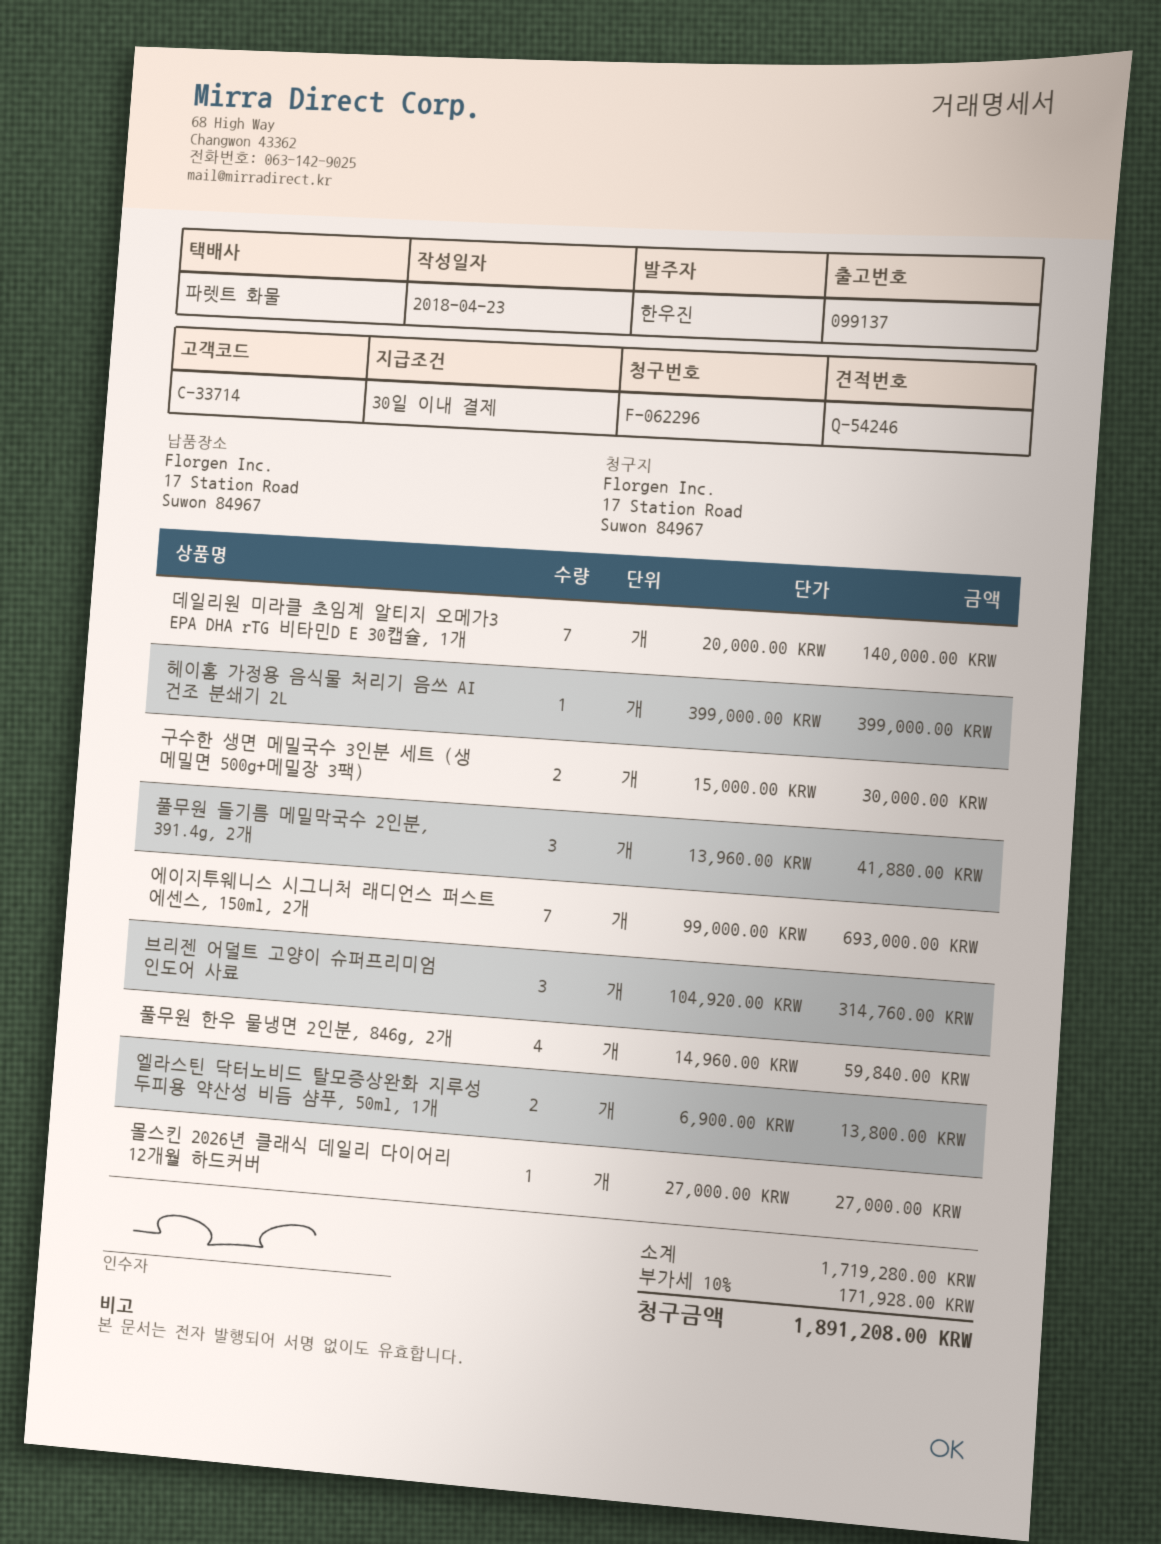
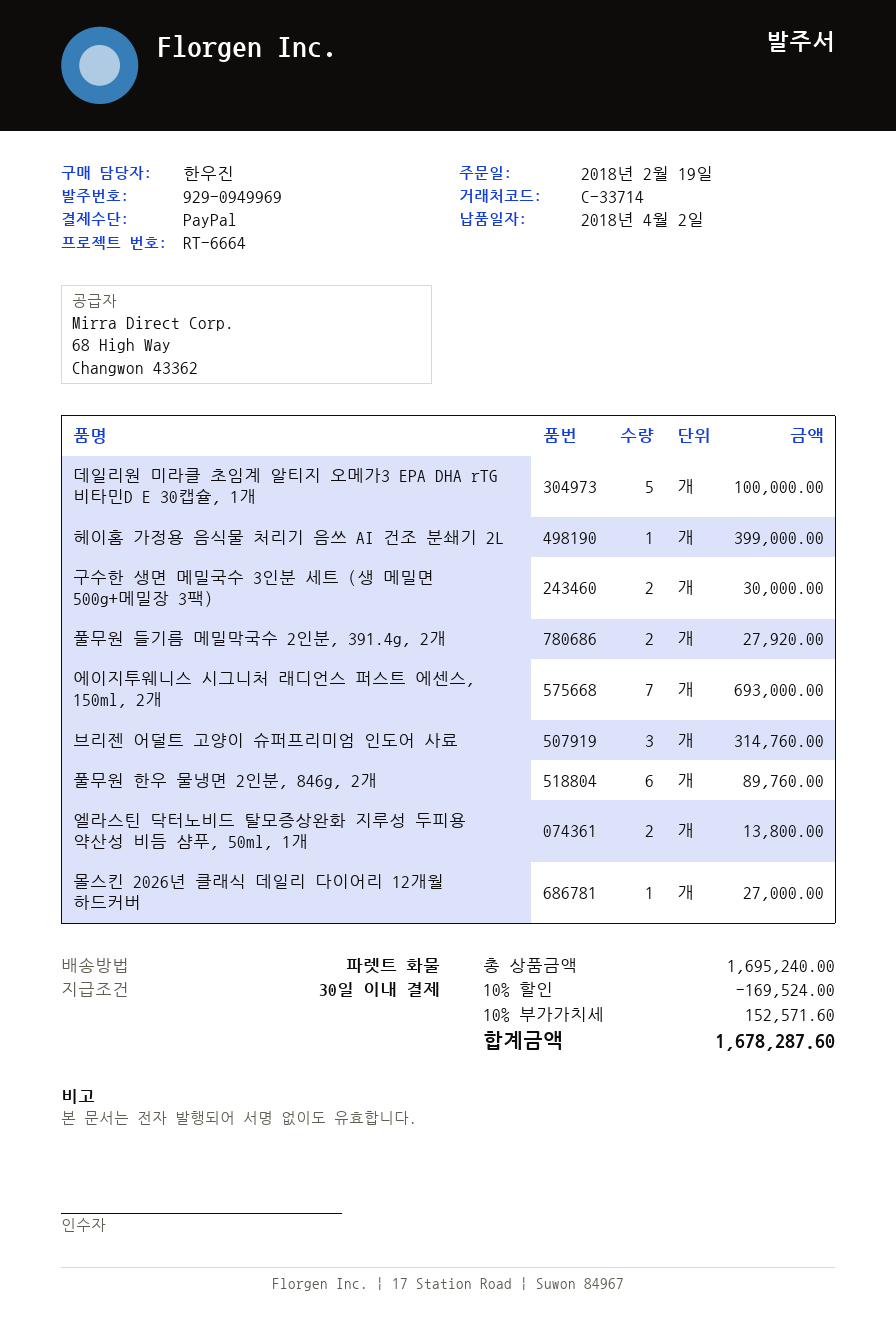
데일리원 미라클 초임계 알티지 오메가3 EPA DHA rTG 비타민D E 30캡슐, 1개: 7 for 140000.00 -> 5 for 100000.00
풀무원 들기름 메밀막국수 2인분, 391.4g, 2개: 3 for 41880.00 -> 2 for 27920.00
풀무원 한우 물냉면 2인분, 846g, 2개: 4 for 59840.00 -> 6 for 89760.00
subtotal: 1719280.00 -> 1695240.00
discount: none -> 10% = 169524.00
tax: 10% = 171928.00 -> 10% = 152571.60
total: 1891208.00 -> 1678287.60

